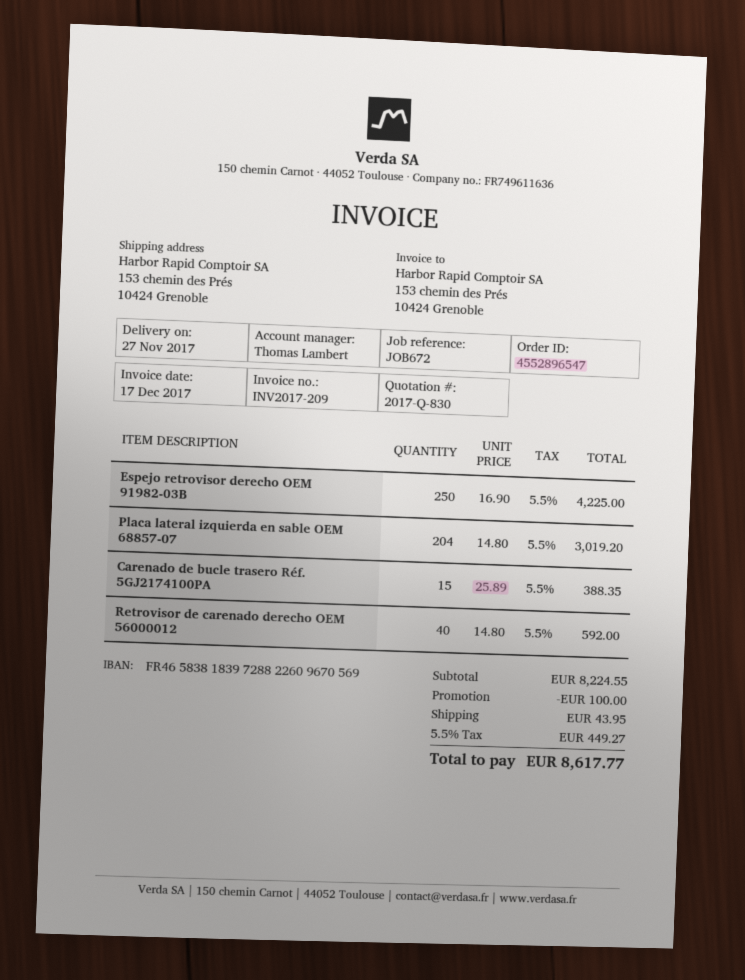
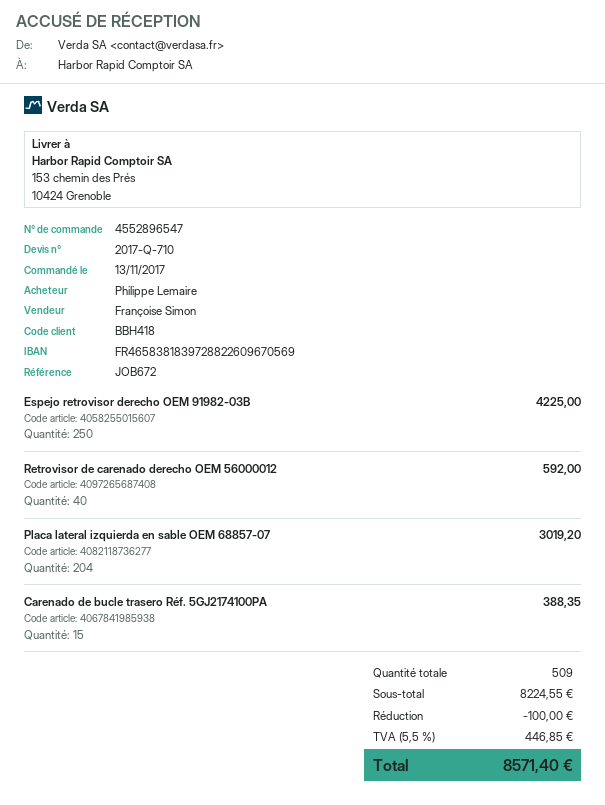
quote number: 2017-Q-830 -> 2017-Q-710
sales rep: Thomas Lambert -> Françoise Simon
shipping: 43.95 -> none
tax: 5.5% = 449.27 -> 5.5% = 446.85
total: 8617.77 -> 8571.40

